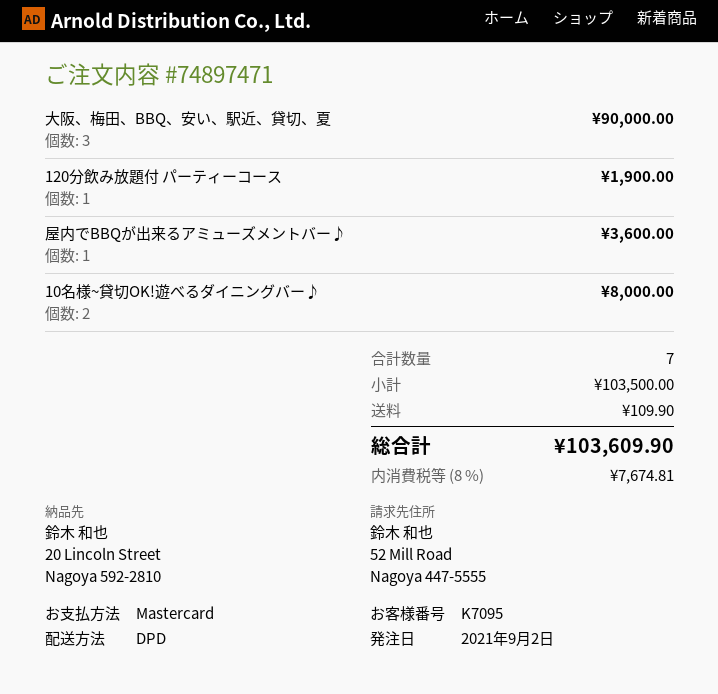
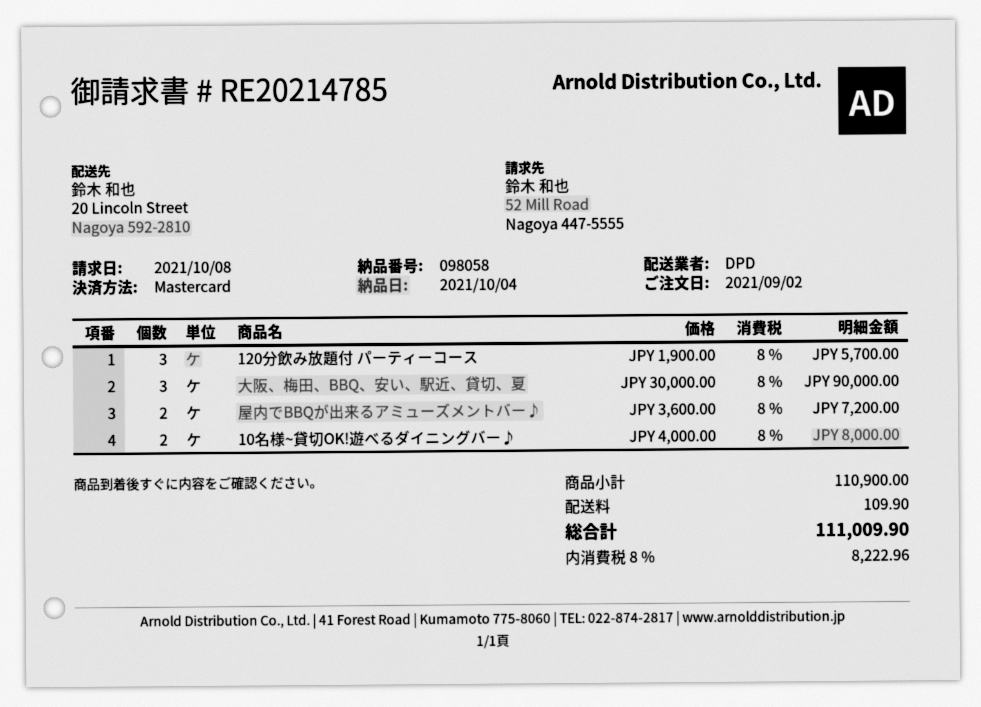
120分飲み放題付 パーティーコース: 1 for 1900.00 -> 3 for 5700.00
屋内でBBQが出来るアミューズメントバー♪: 1 for 3600.00 -> 2 for 7200.00
subtotal: 103500.00 -> 110900.00
tax: 8% = 7674.81 -> 8% = 8222.96
total: 103609.90 -> 111009.90

